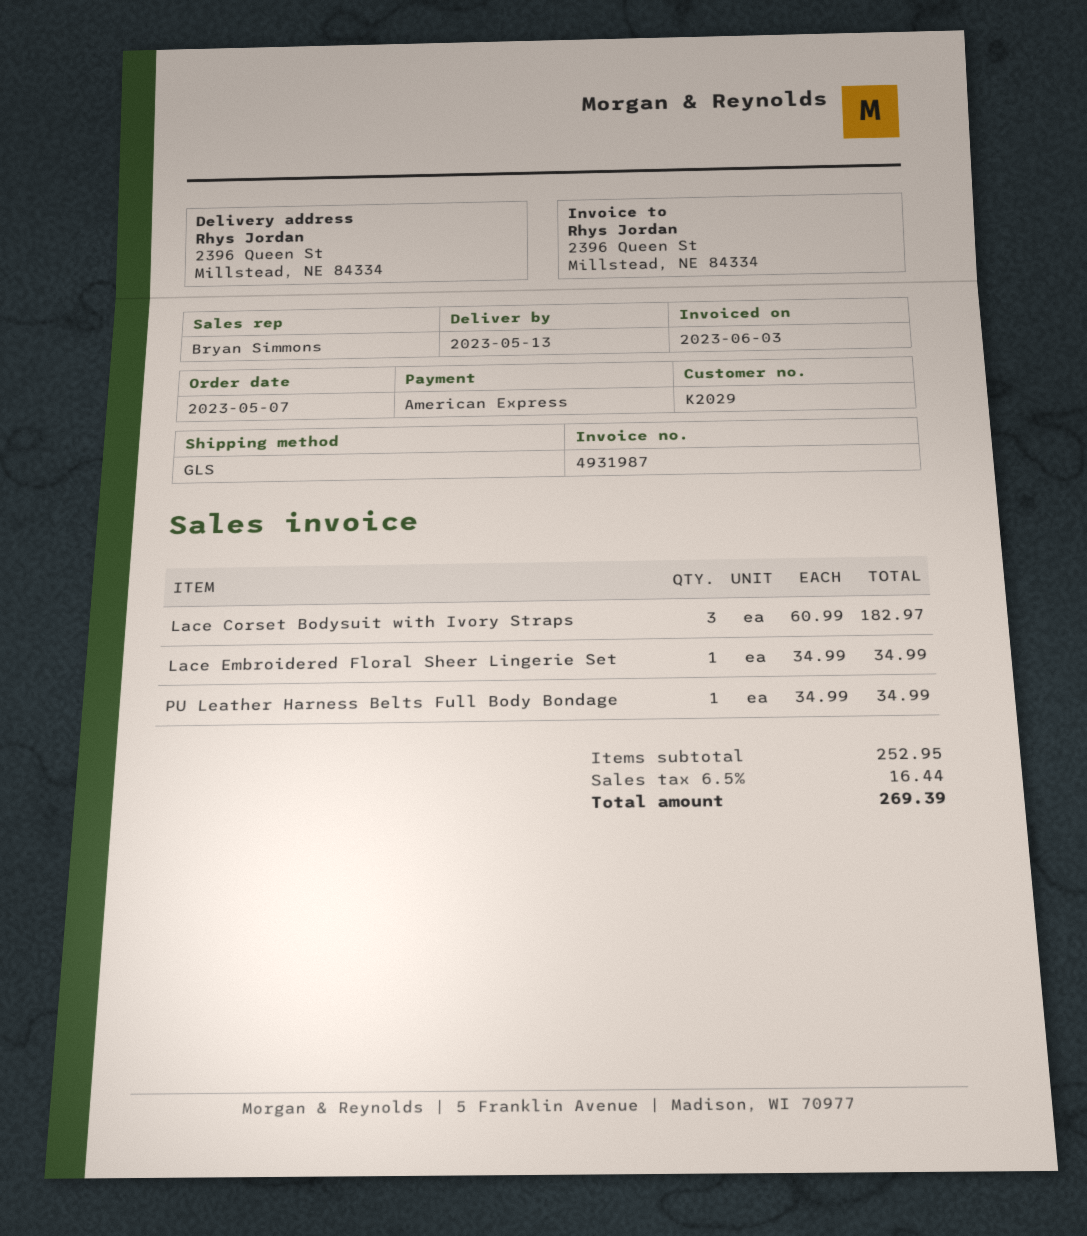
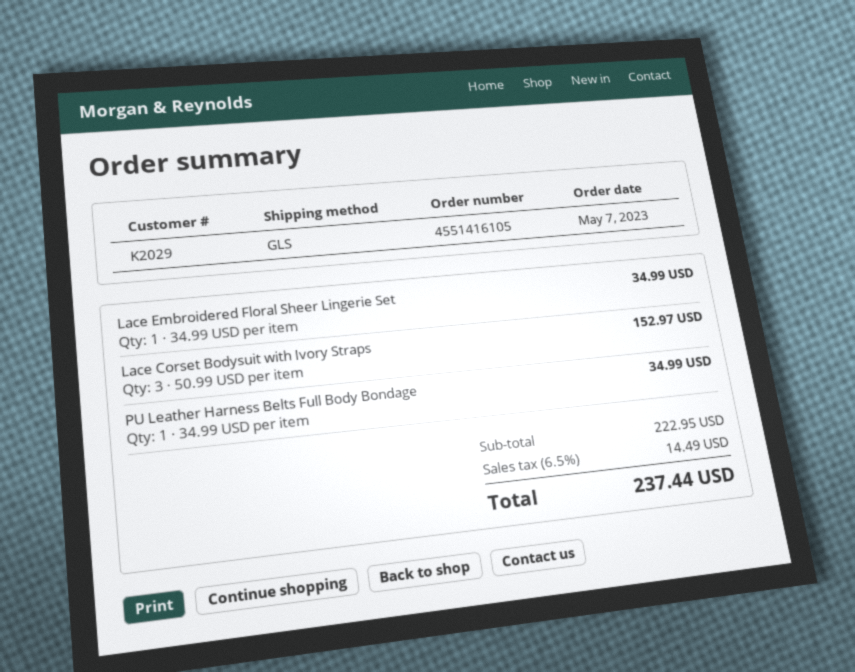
Lace Corset Bodysuit with Ivory Straps: 3 x 60.99 = 182.97 -> 3 x 50.99 = 152.97
subtotal: 252.95 -> 222.95
tax: 6.5% = 16.44 -> 6.5% = 14.49
total: 269.39 -> 237.44

